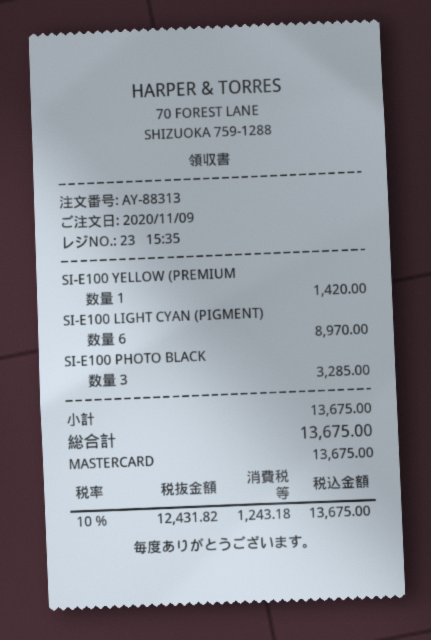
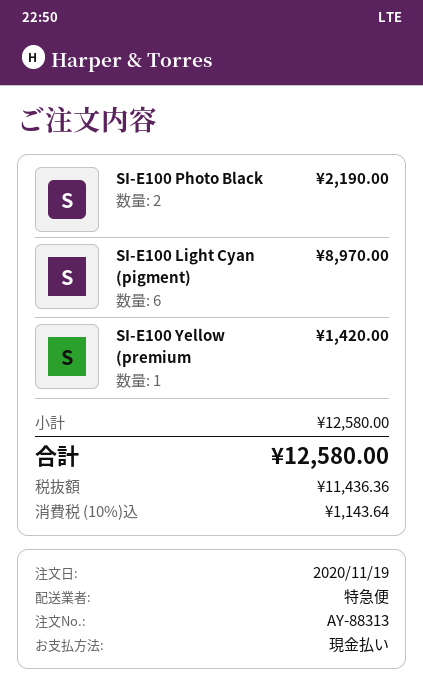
order date: 2020-11-09 -> 2020-11-19
payment method: Mastercard -> cash
SI-E100 PHOTO BLACK: 3 for 3285.00 -> 2 for 2190.00
subtotal: 13675.00 -> 12580.00
net: 12431.82 -> 11436.36
tax: 10% = 1243.18 -> 10% = 1143.64
total: 13675.00 -> 12580.00

